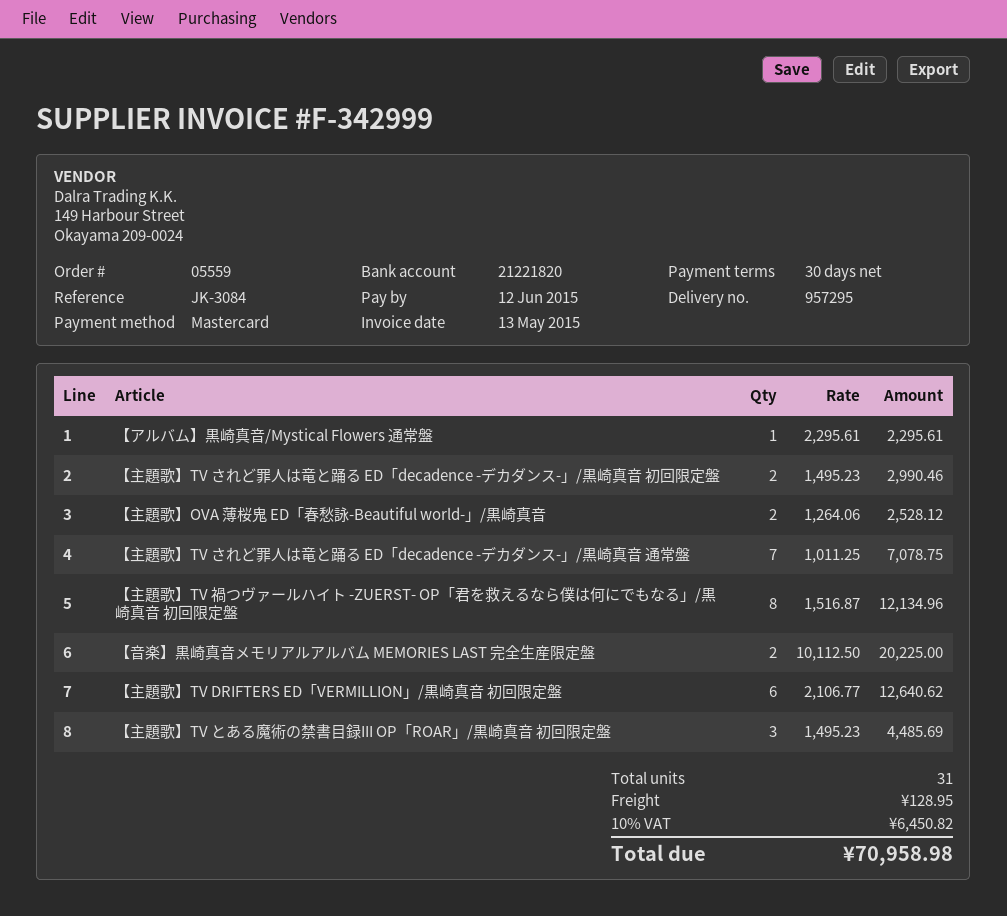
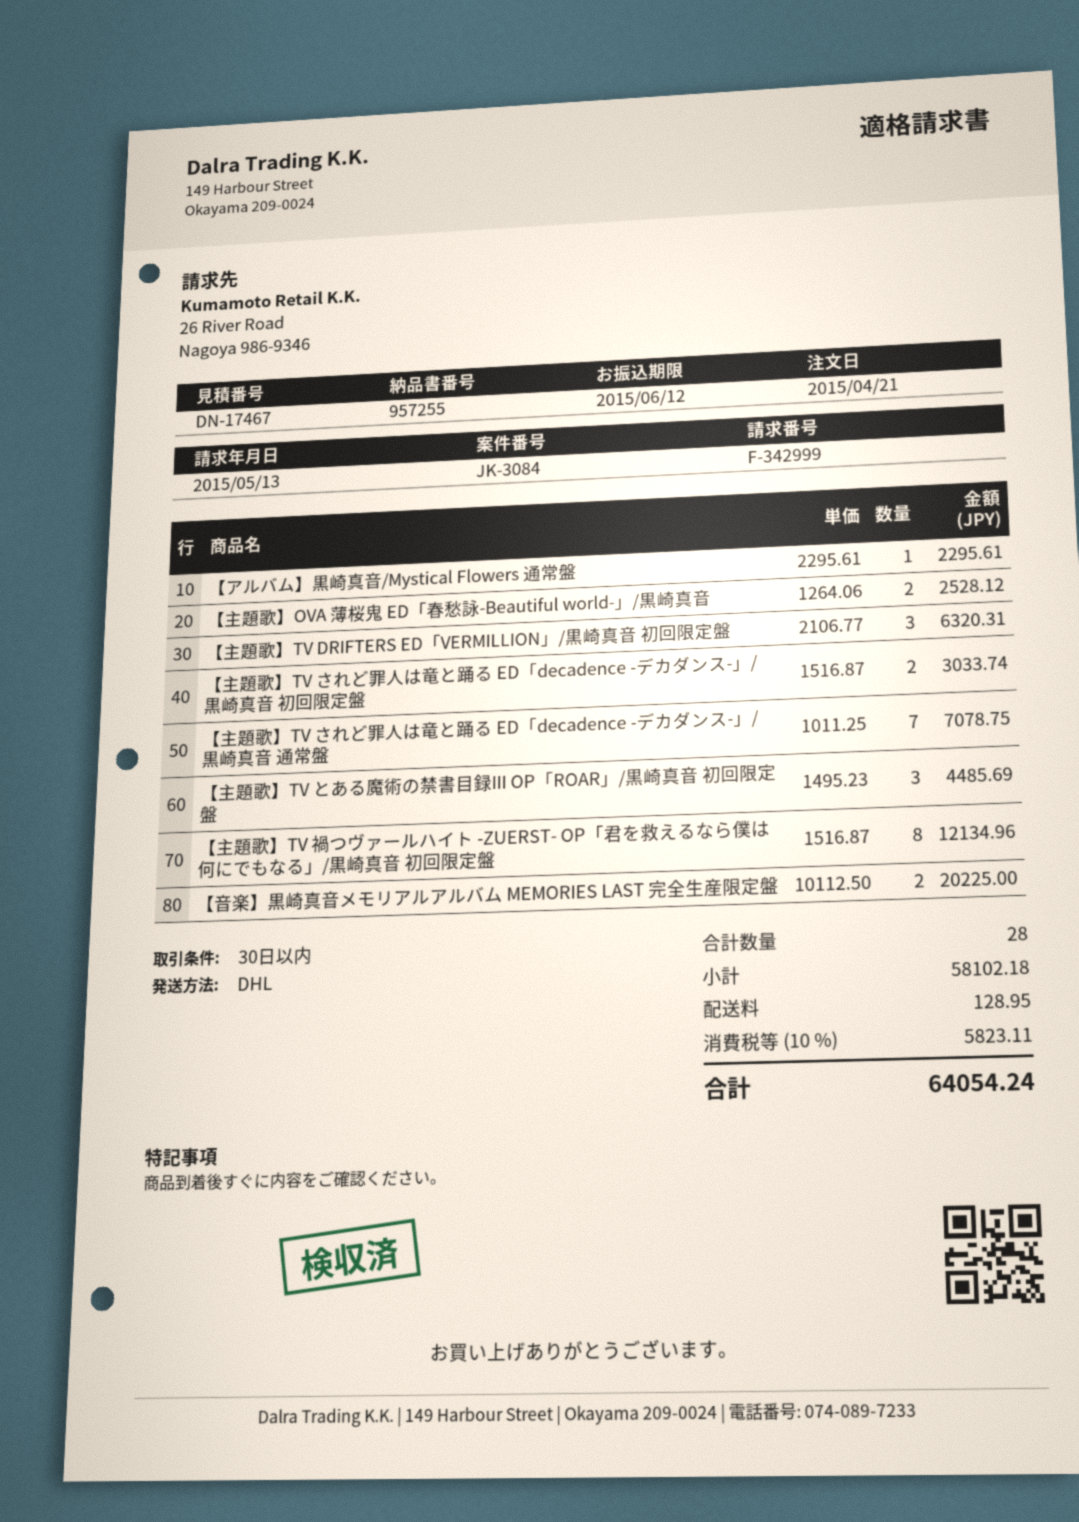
delivery note number: 957295 -> 957255
【主題歌】TV されど罪人は竜と踊る ED「decadence -デカダンス-」/黒崎真音 初回限定盤: 2 x 1495.23 = 2990.46 -> 2 x 1516.87 = 3033.74
【主題歌】TV DRIFTERS ED「VERMILLION」/黒崎真音 初回限定盤: 6 x 2106.77 = 12640.62 -> 3 x 2106.77 = 6320.31
total quantity: 31 -> 28
tax: 10% = 6450.82 -> 10% = 5823.11
total: 70958.98 -> 64054.24

